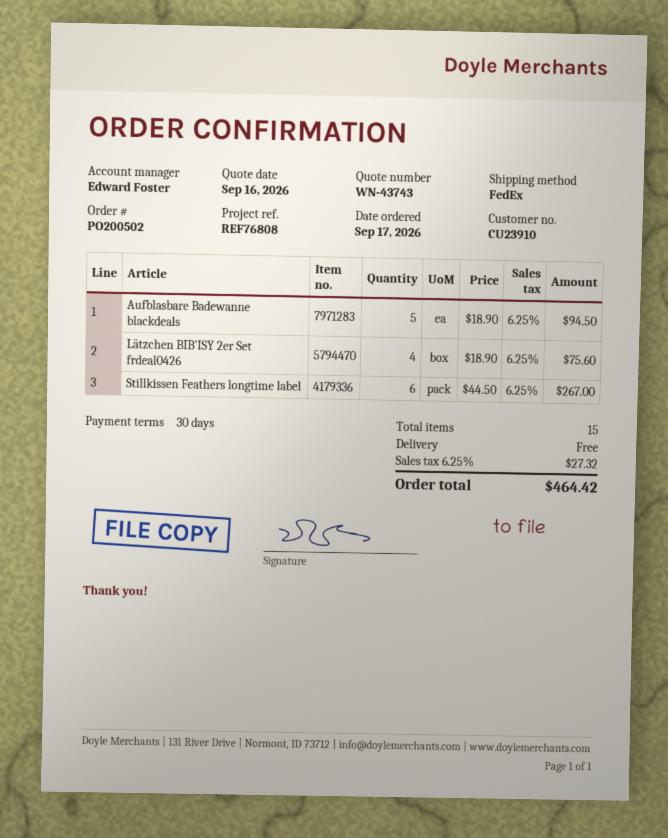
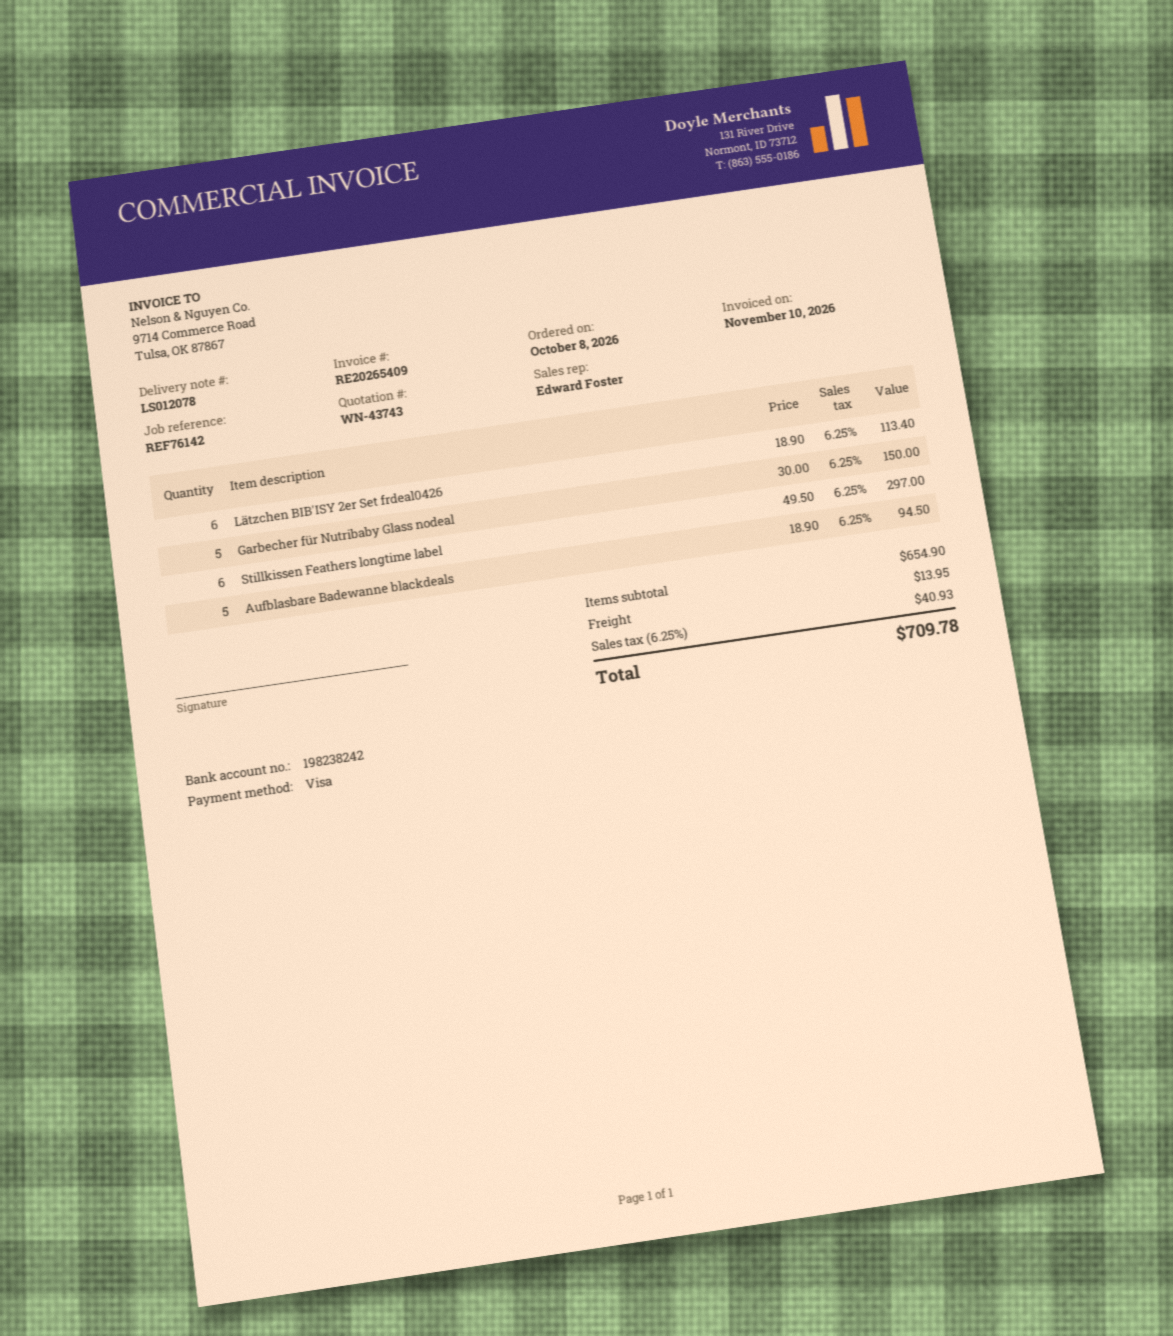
order date: 2026-09-17 -> 2026-10-08
reference: REF76808 -> REF76142
Lätzchen BIB'ISY 2er Set frdeal0426: 4 x 18.90 = 75.60 -> 6 x 18.90 = 113.40
Stillkissen Feathers longtime label: 6 x 44.50 = 267.00 -> 6 x 49.50 = 297.00
Garbecher für Nutribaby Glass nodeal: none -> 5 x 30.00 = 150.00
shipping: 0.00 -> 13.95
tax: 6.25% = 27.32 -> 6.25% = 40.93
total: 464.42 -> 709.78

